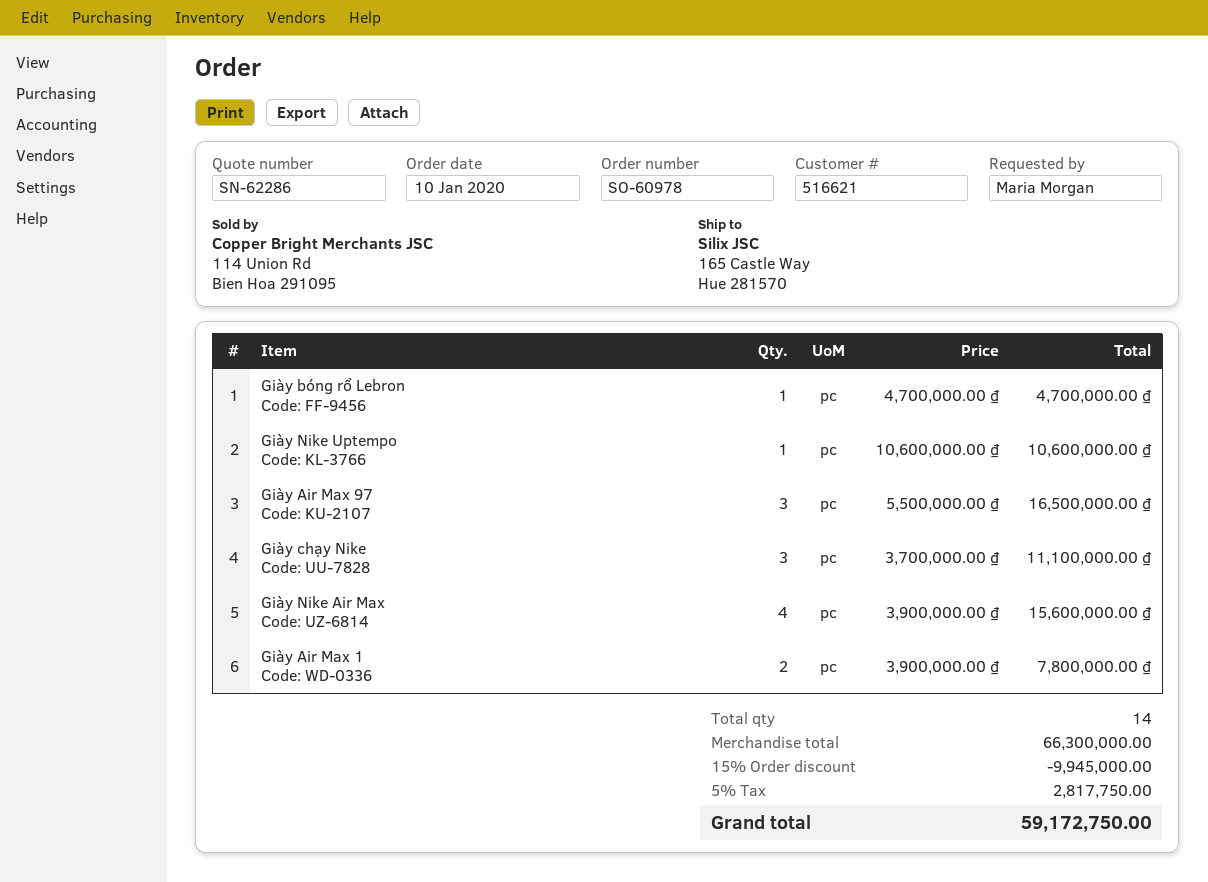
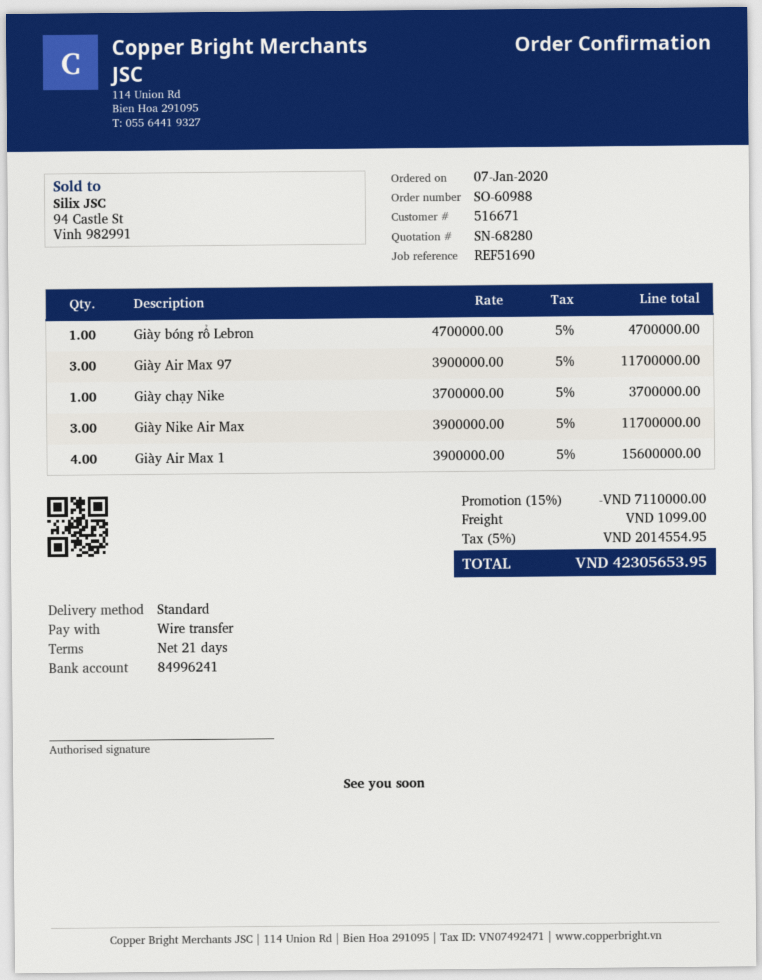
quote number: SN-62286 -> SN-68280
order number: SO-60978 -> SO-60988
order date: 2020-01-10 -> 2020-01-07
customer number: 516621 -> 516671
Giày Nike Uptempo: 1 x 10600000.00 = 10600000.00 -> none
Giày Air Max 97: 3 x 5500000.00 = 16500000.00 -> 3 x 3900000.00 = 11700000.00
Giày chạy Nike: 3 x 3700000.00 = 11100000.00 -> 1 x 3700000.00 = 3700000.00
Giày Nike Air Max: 4 x 3900000.00 = 15600000.00 -> 3 x 3900000.00 = 11700000.00
Giày Air Max 1: 2 x 3900000.00 = 7800000.00 -> 4 x 3900000.00 = 15600000.00
discount: 15% = 9945000.00 -> 15% = 7110000.00
shipping: none -> 1099.00
tax: 5% = 2817750.00 -> 5% = 2014554.95
total: 59172750.00 -> 42305653.95

